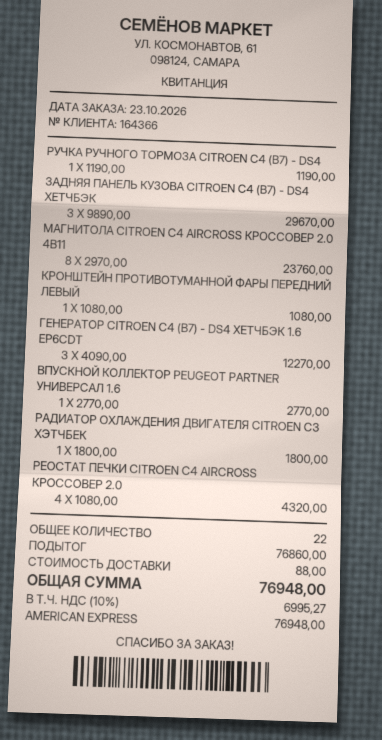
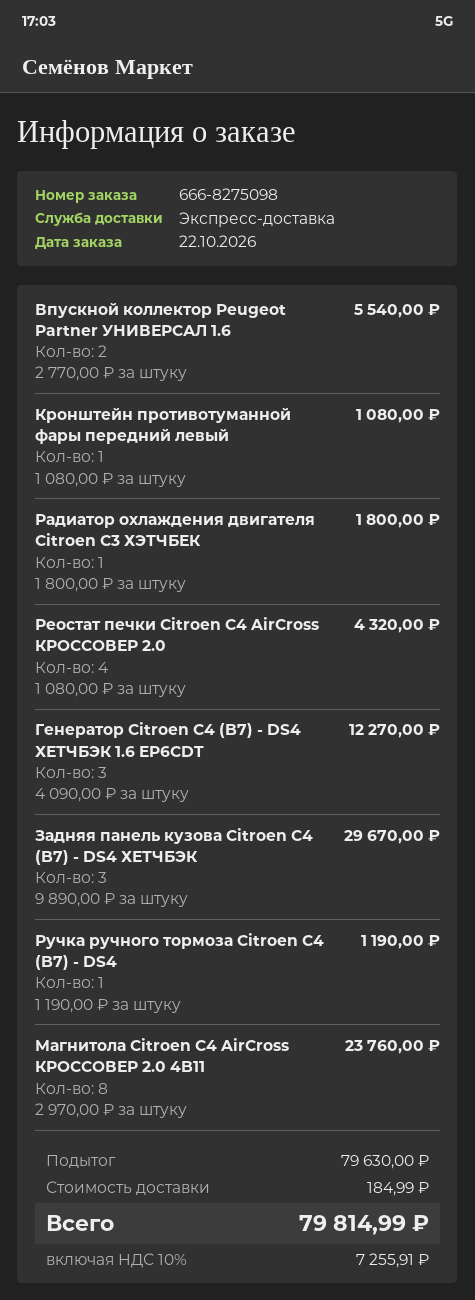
order date: 2026-10-23 -> 2026-10-22
ВПУСКНОЙ КОЛЛЕКТОР PEUGEOT PARTNER УНИВЕРСАЛ 1.6: 1 x 2770.00 = 2770.00 -> 2 x 2770.00 = 5540.00
subtotal: 76860.00 -> 79630.00
shipping: 88.00 -> 184.99
tax: 10% = 6995.27 -> 10% = 7255.91
total: 76948.00 -> 79814.99

